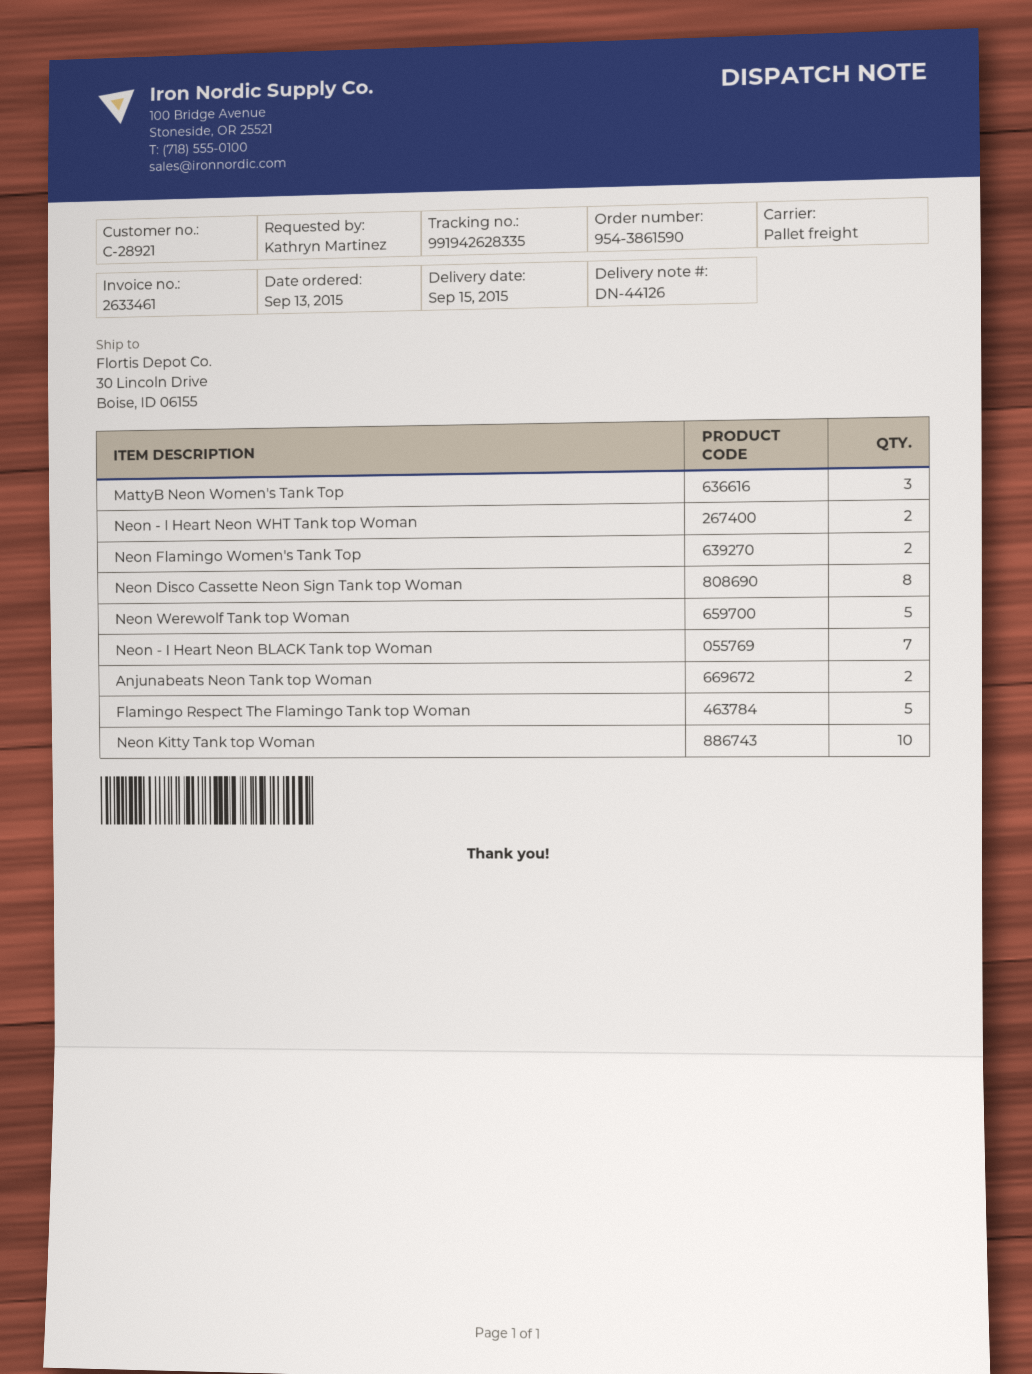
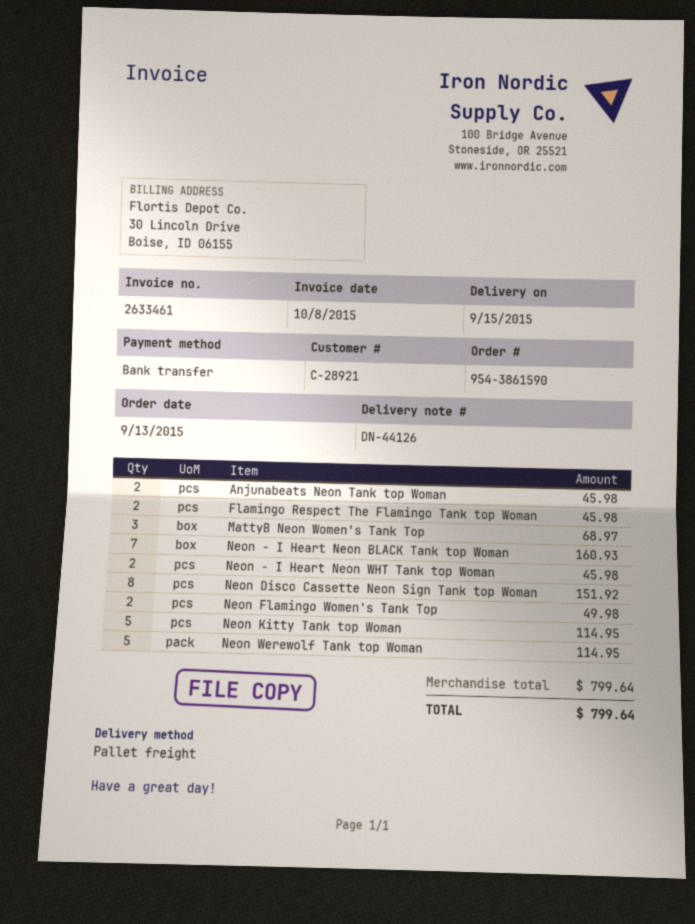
Flamingo Respect The Flamingo Tank top Woman: 5 -> 2
Neon Kitty Tank top Woman: 10 -> 5

